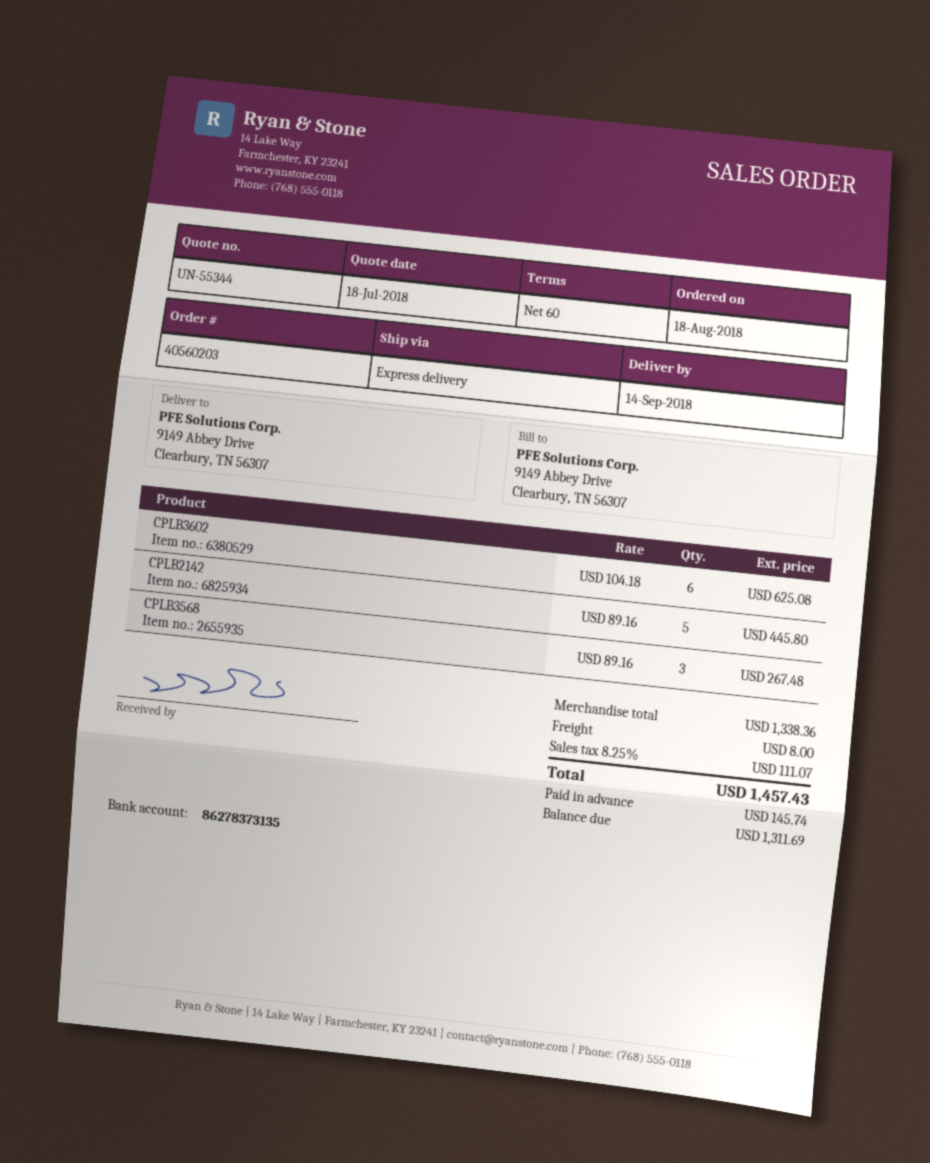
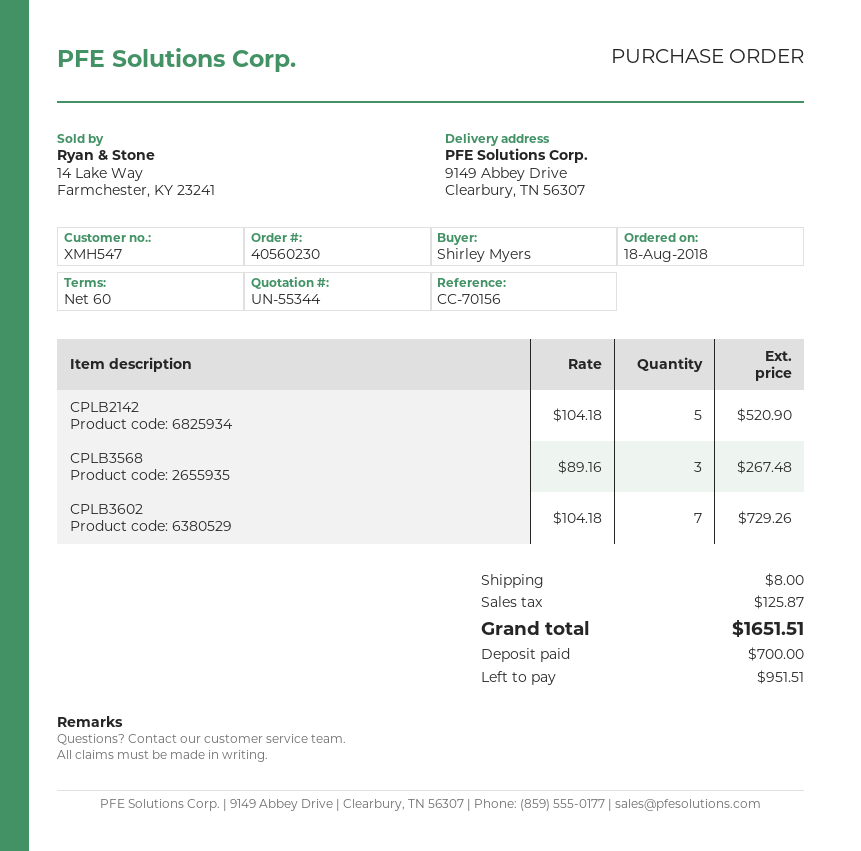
order number: 40560203 -> 40560230
CPLB3602: 6 x 104.18 = 625.08 -> 7 x 104.18 = 729.26
CPLB2142: 5 x 89.16 = 445.80 -> 5 x 104.18 = 520.90
tax: 111.07 -> 125.87
total: 1457.43 -> 1651.51
deposit: 145.74 -> 700.00
balance: 1311.69 -> 951.51

